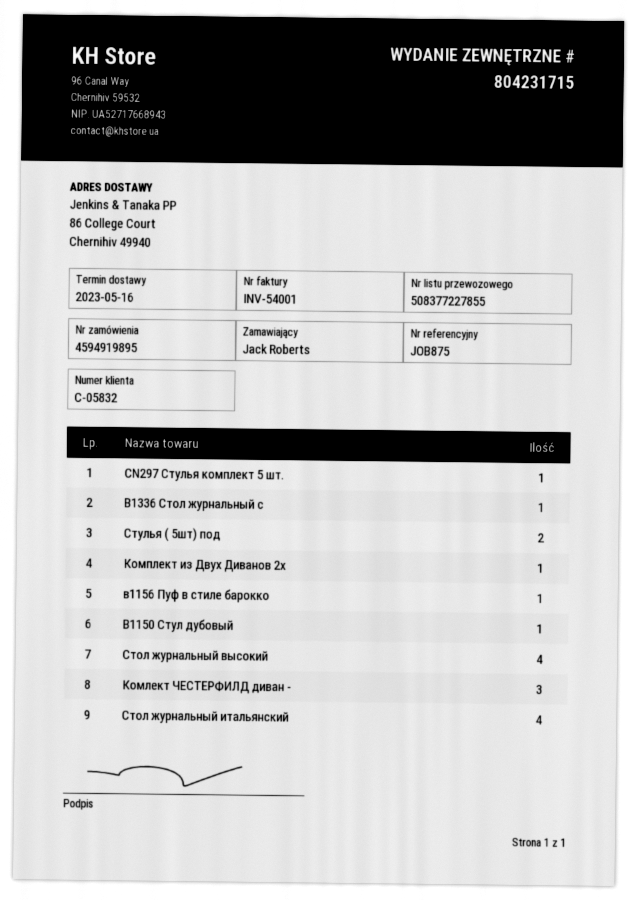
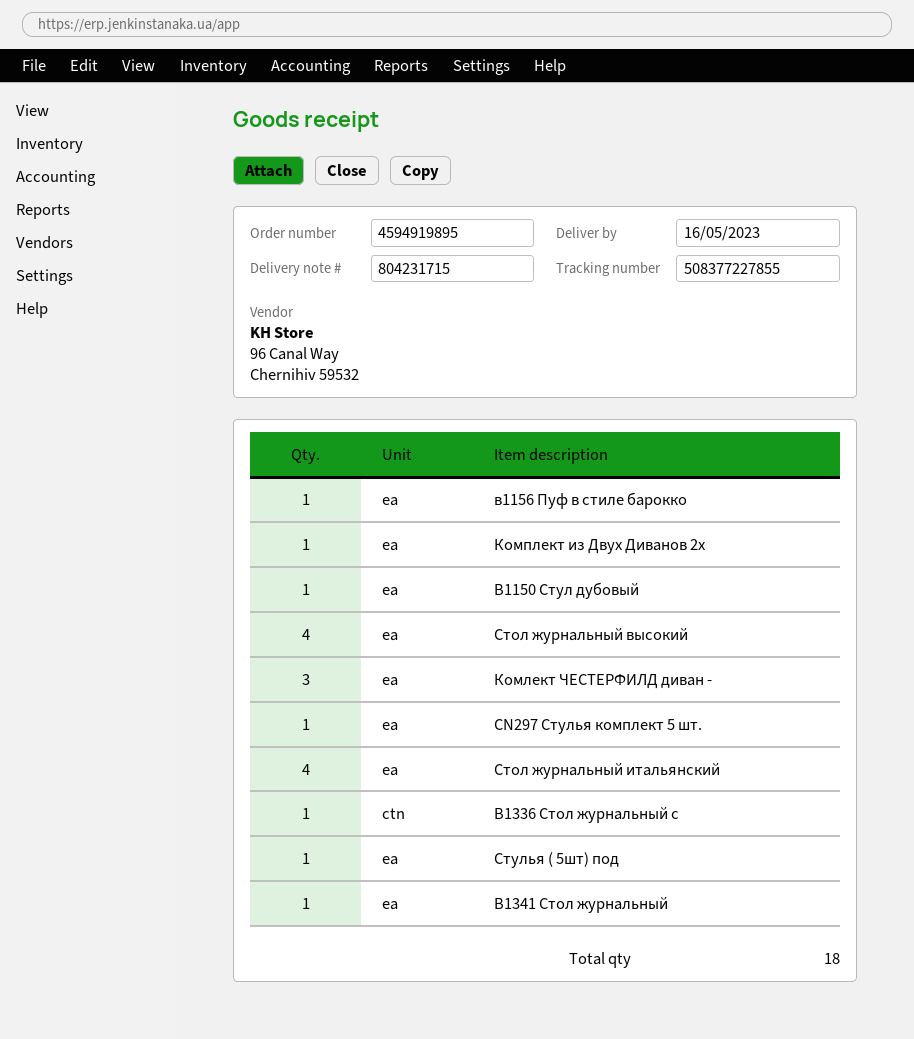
Стулья ( 5шт) под: 2 -> 1
В1341 Стол журнальный: none -> 1

